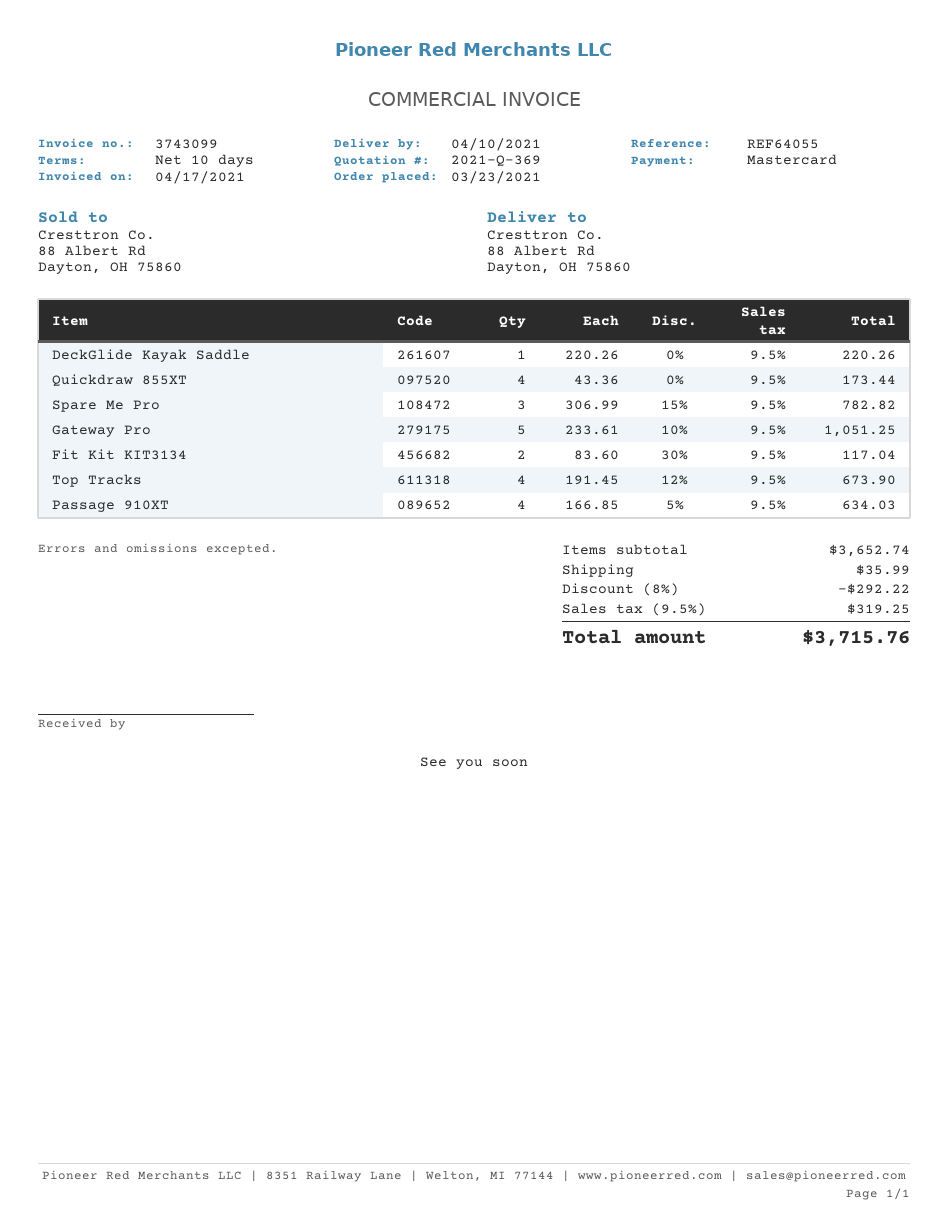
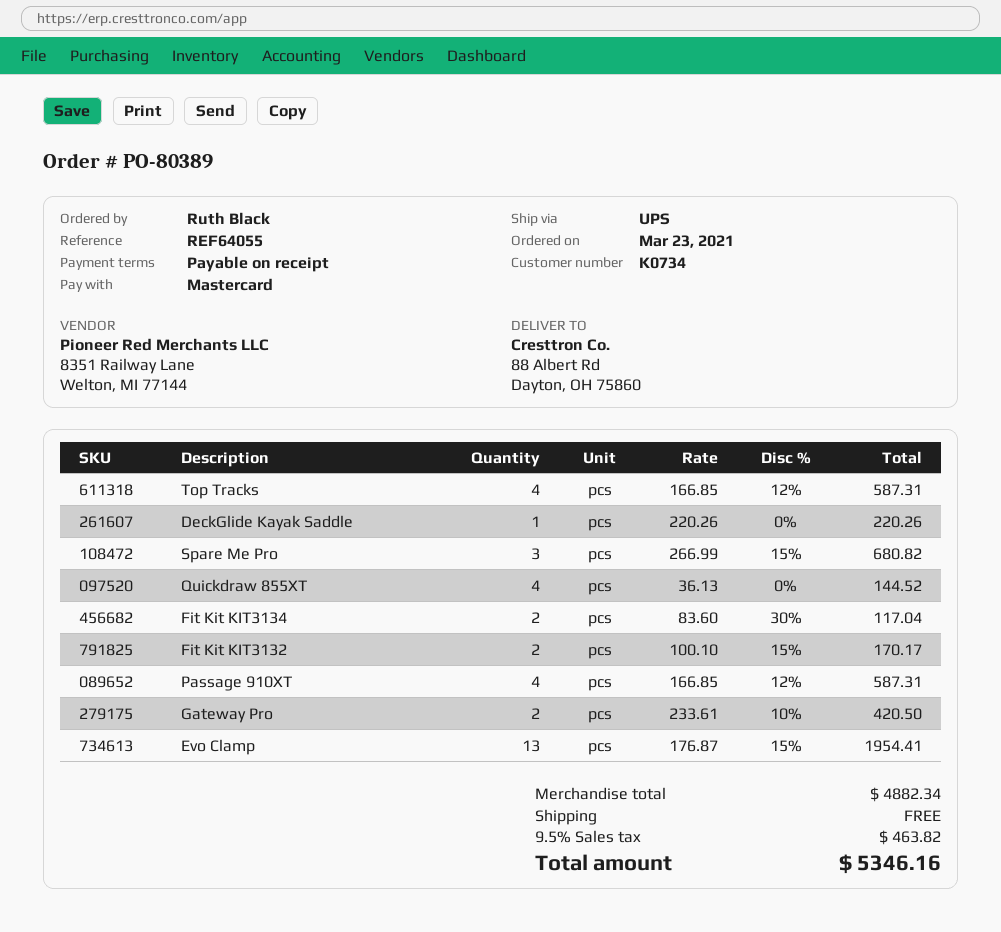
payment terms: 10 days -> on receipt
Quickdraw 855XT: 4 x 43.36 = 173.44 -> 4 x 36.13 = 144.52
Spare Me Pro: 3 x 306.99 - 15% = 782.82 -> 3 x 266.99 - 15% = 680.82
Gateway Pro: 5 x 233.61 - 10% = 1051.25 -> 2 x 233.61 - 10% = 420.50
Top Tracks: 4 x 191.45 - 12% = 673.90 -> 4 x 166.85 - 12% = 587.31
Passage 910XT: 4 x 166.85 - 5% = 634.03 -> 4 x 166.85 - 12% = 587.31
Fit Kit KIT3132: none -> 2 x 100.10 - 15% = 170.17
Evo Clamp: none -> 13 x 176.87 - 15% = 1954.41
subtotal: 3652.74 -> 4882.34
discount: 8% = 292.22 -> none
shipping: 35.99 -> 0.00
tax: 9.5% = 319.25 -> 9.5% = 463.82
total: 3715.76 -> 5346.16

